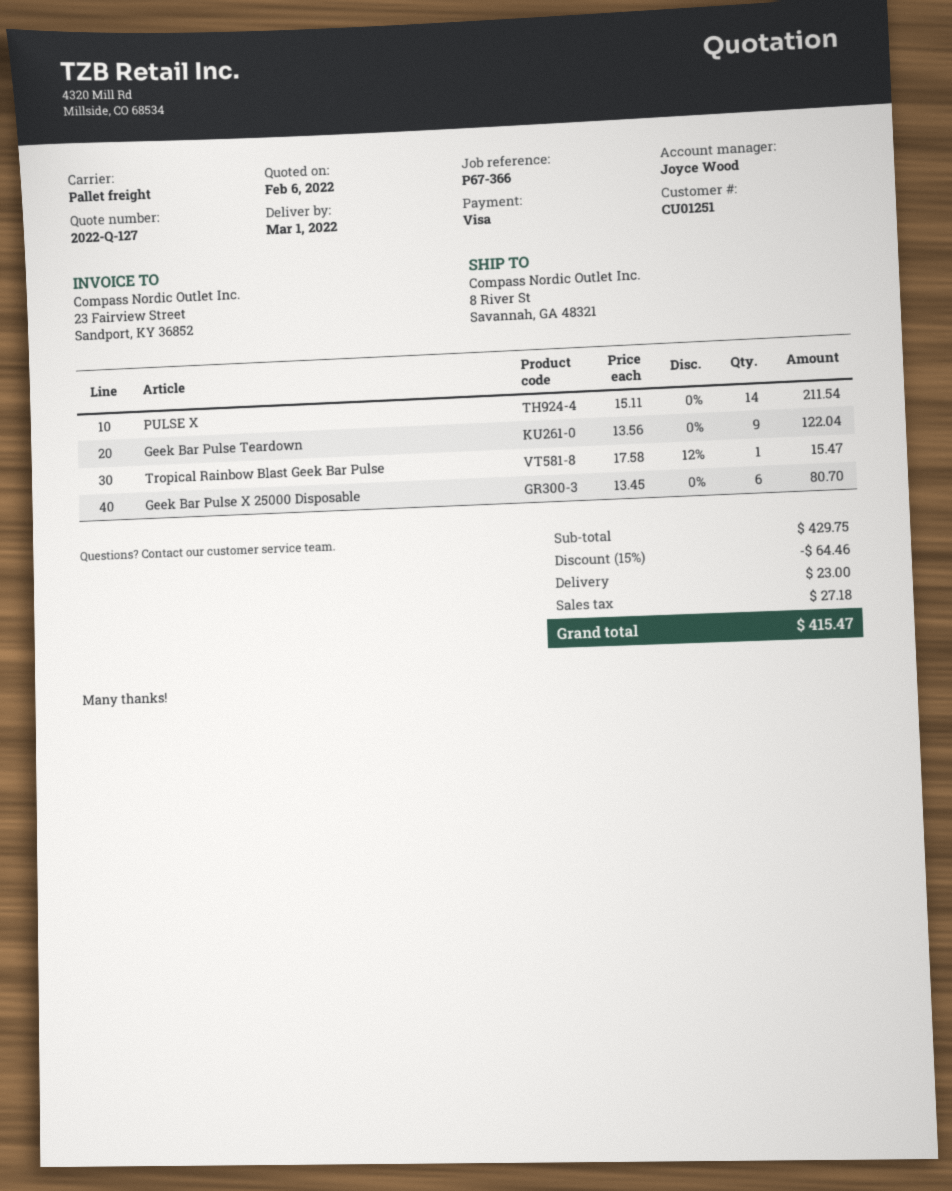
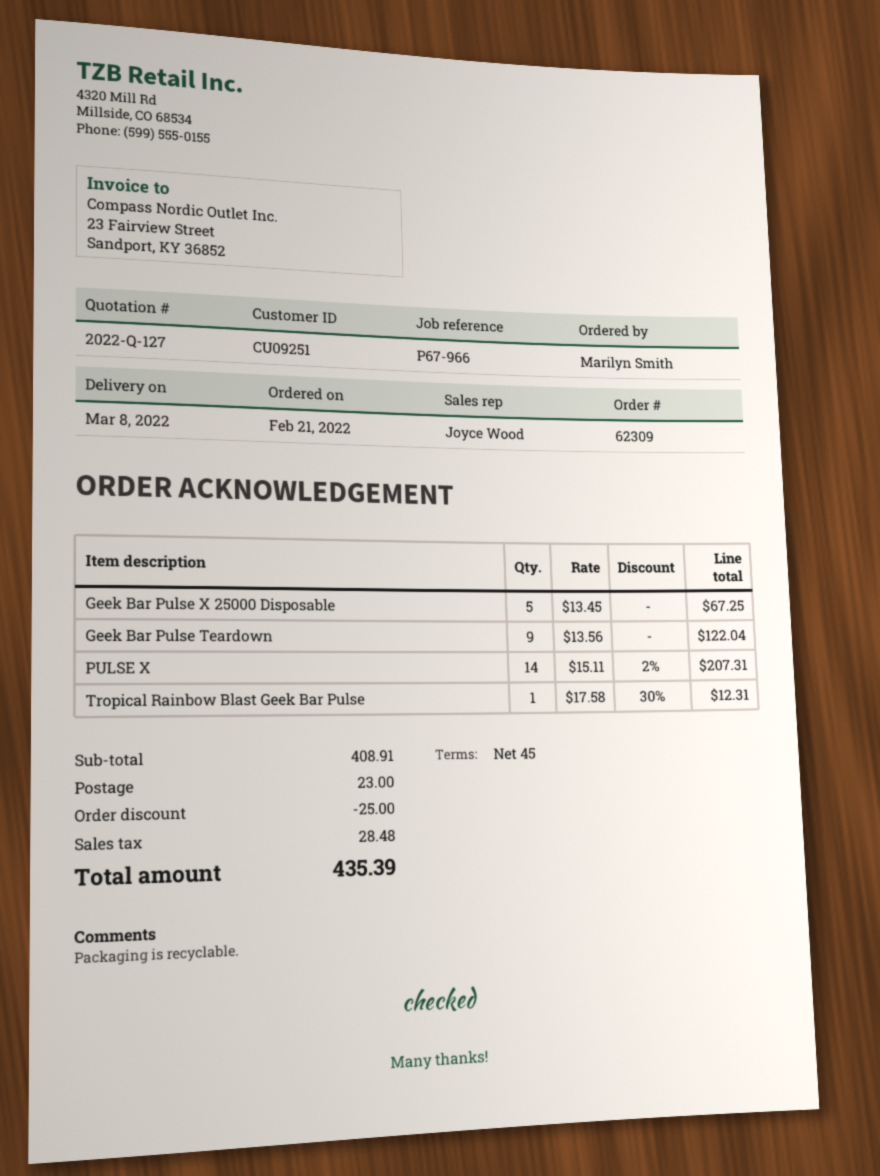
delivery date: 2022-03-01 -> 2022-03-08
customer number: CU01251 -> CU09251
reference: P67-366 -> P67-966
PULSE X: 14 x 15.11 = 211.54 -> 14 x 15.11 - 2% = 207.31
Tropical Rainbow Blast Geek Bar Pulse: 1 x 17.58 - 12% = 15.47 -> 1 x 17.58 - 30% = 12.31
Geek Bar Pulse X 25000 Disposable: 6 x 13.45 = 80.70 -> 5 x 13.45 = 67.25
subtotal: 429.75 -> 408.91
discount: 64.46 -> 25.00
tax: 27.18 -> 28.48
total: 415.47 -> 435.39

